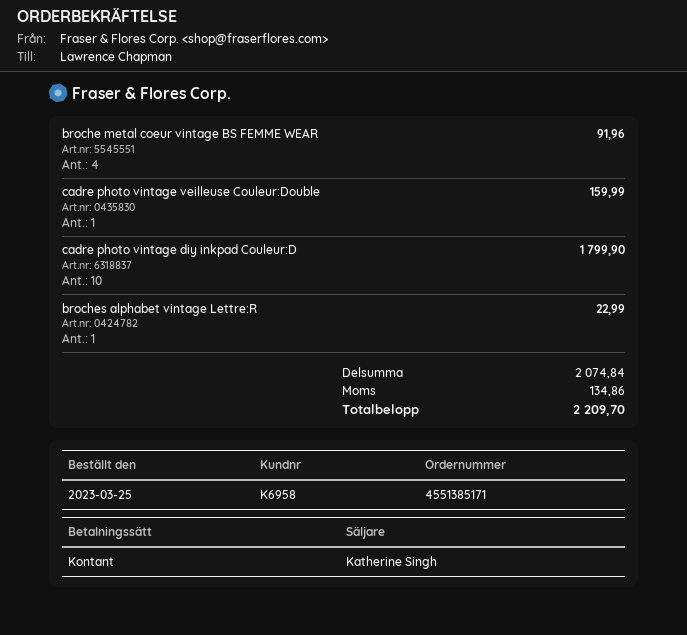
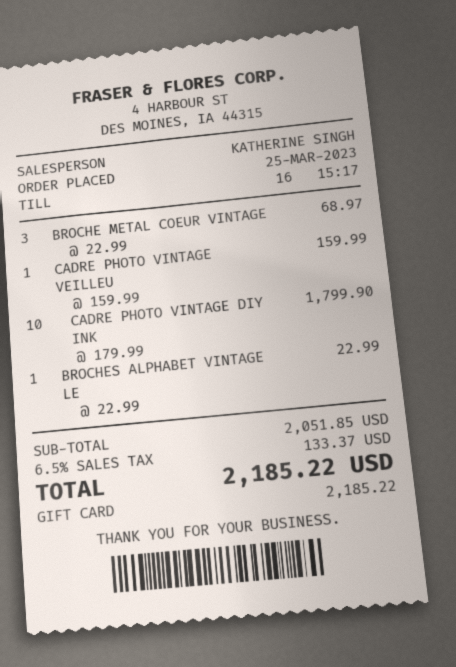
payment method: cash -> gift card
broche metal coeur vintage BS FEMME WEAR: 4 for 91.96 -> 3 for 68.97
subtotal: 2074.84 -> 2051.85
tax: 134.86 -> 133.37
total: 2209.70 -> 2185.22

